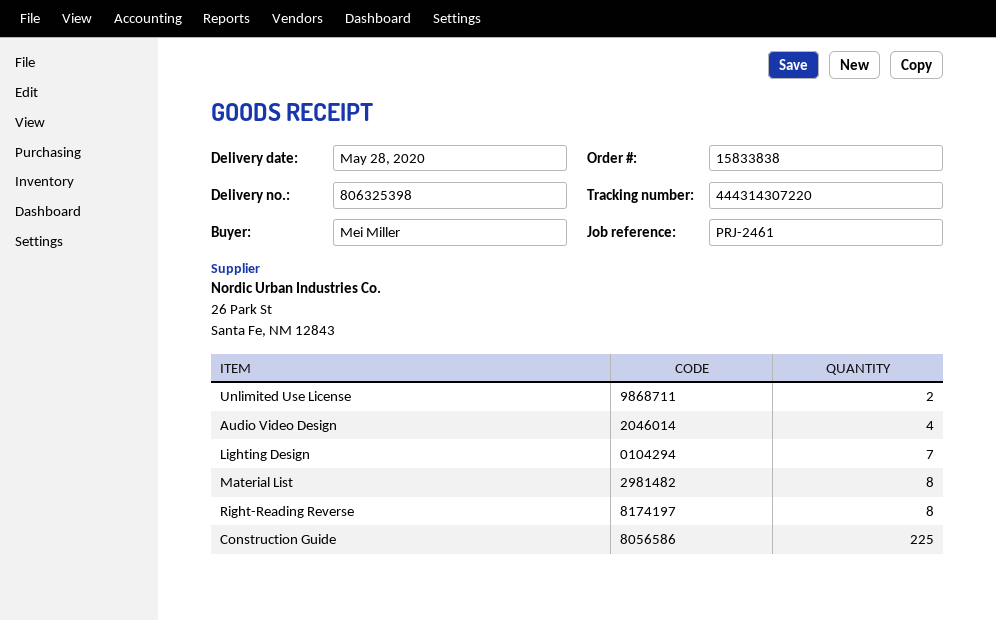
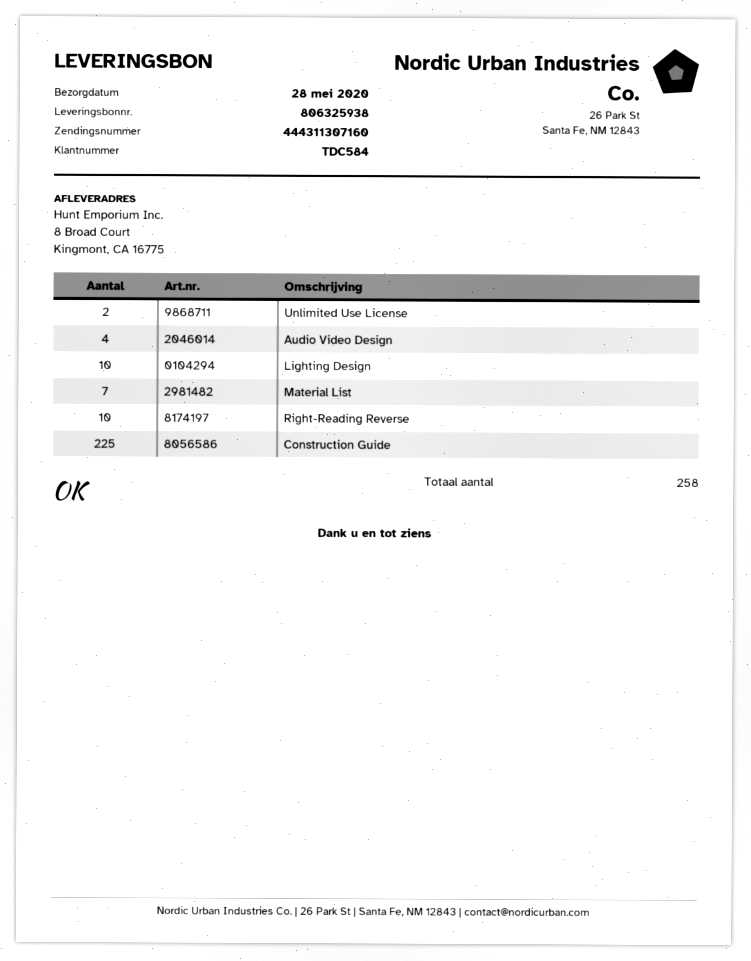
delivery note number: 806325398 -> 806325938
tracking number: 444314307220 -> 444311307160
Lighting Design: 7 -> 10
Material List: 8 -> 7
Right-Reading Reverse: 8 -> 10

